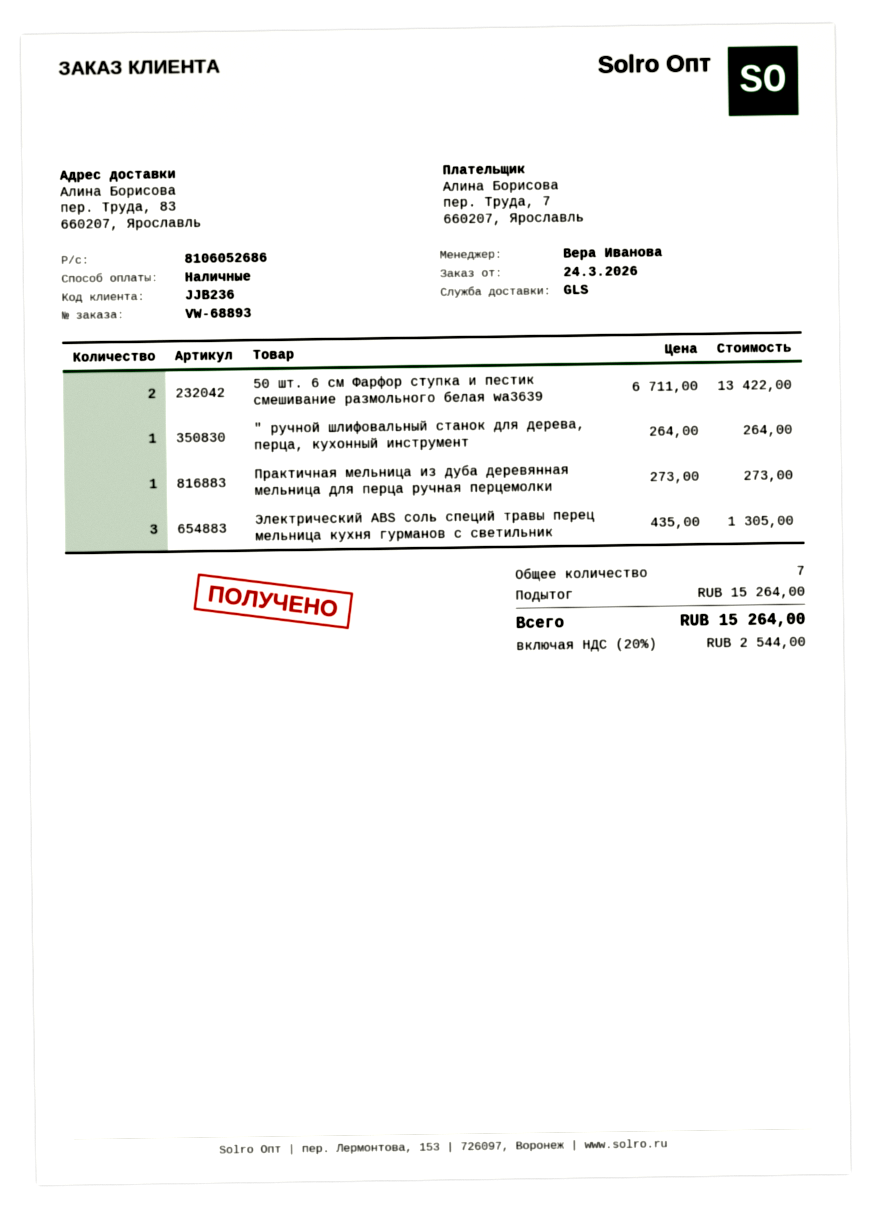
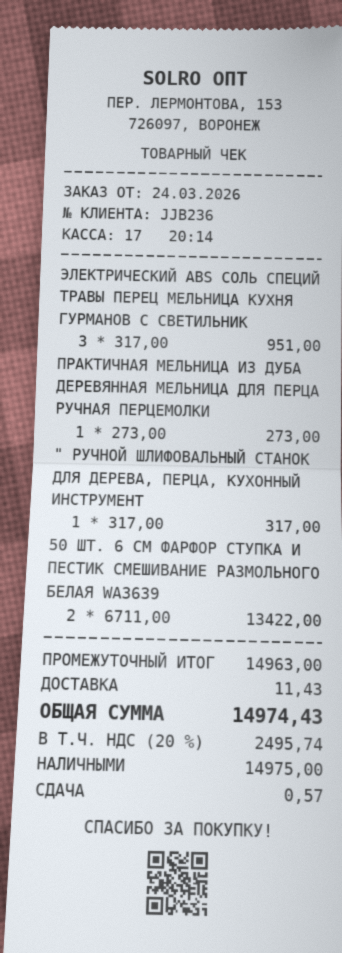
" ручной шлифовальный станок для дерева, перца, кухонный инструмент: 1 x 264.00 = 264.00 -> 1 x 317.00 = 317.00
Электрический ABS соль специй травы перец мельница кухня гурманов с светильник: 3 x 435.00 = 1305.00 -> 3 x 317.00 = 951.00
subtotal: 15264.00 -> 14963.00
shipping: none -> 11.43
tax: 20% = 2544.00 -> 20% = 2495.74
total: 15264.00 -> 14974.43

